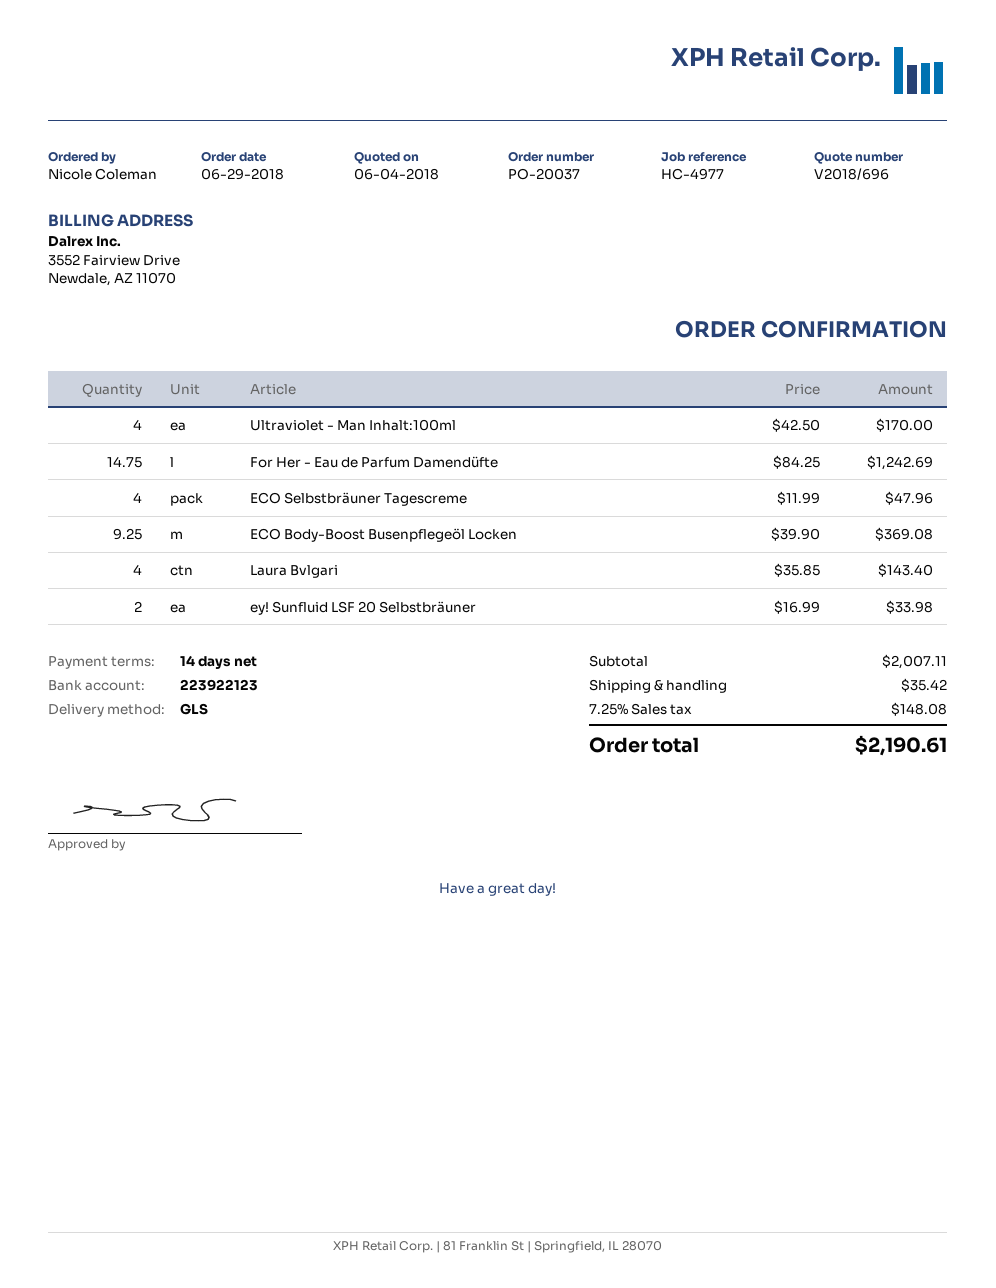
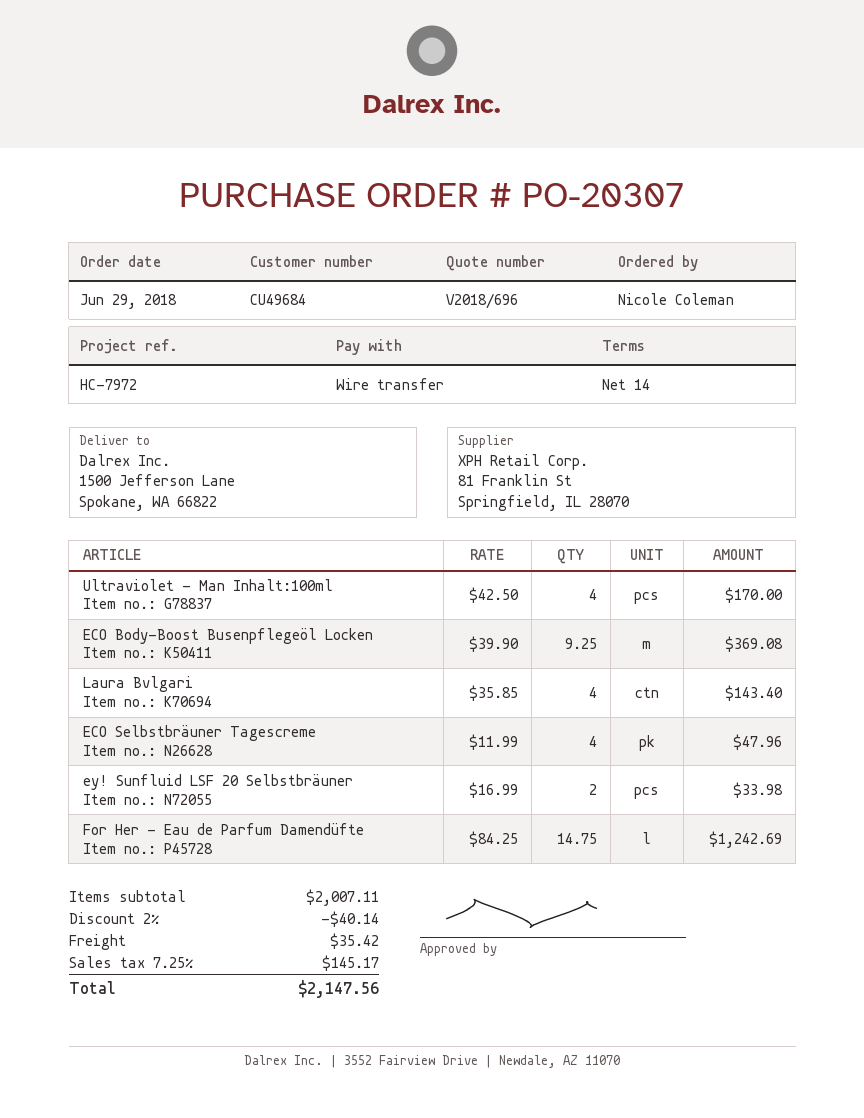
order number: PO-20037 -> PO-20307
reference: HC-4977 -> HC-7972
discount: none -> 2% = 40.14
tax: 7.25% = 148.08 -> 7.25% = 145.17
total: 2190.61 -> 2147.56

